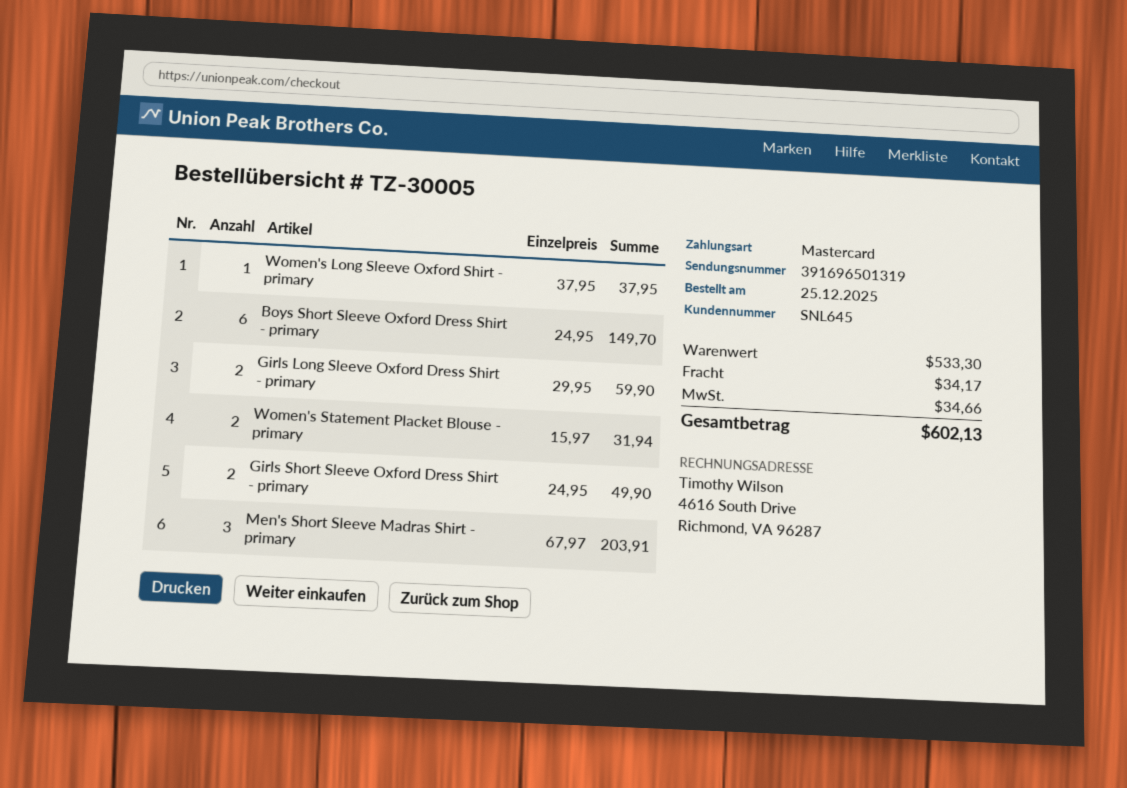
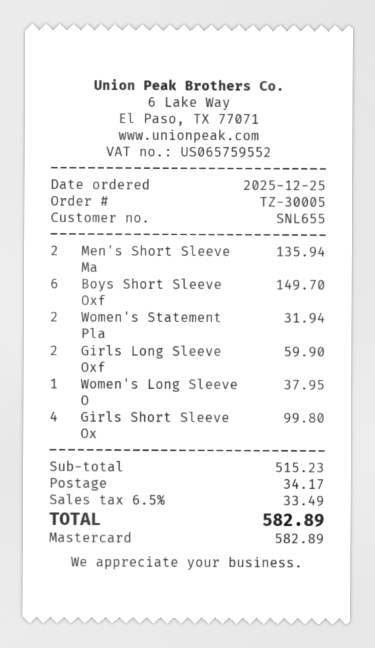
customer number: SNL645 -> SNL655
Girls Short Sleeve Oxford Dress Shirt - primary: 2 for 49.90 -> 4 for 99.80
Men's Short Sleeve Madras Shirt - primary: 3 for 203.91 -> 2 for 135.94
subtotal: 533.30 -> 515.23
tax: 34.66 -> 33.49
total: 602.13 -> 582.89

